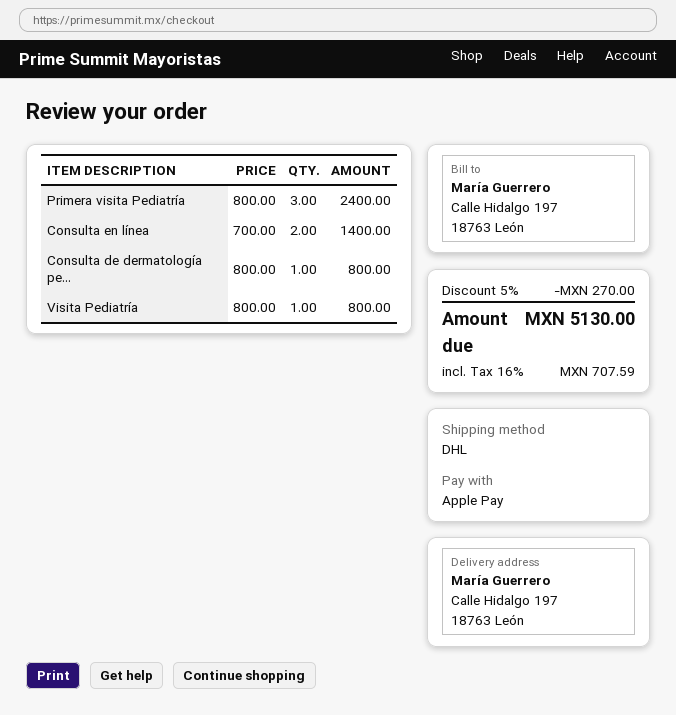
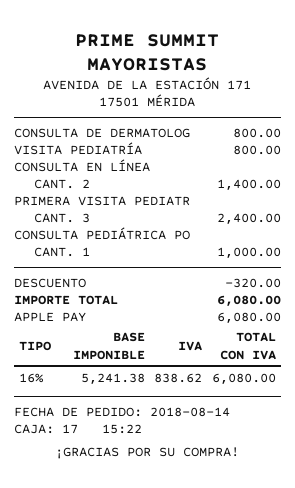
CONSULTA PEDIÁTRICA PO: none -> 1 for 1000.00
discount: 270.00 -> 320.00
tax: 16% = 707.59 -> 16% = 838.62
total: 5130.00 -> 6080.00

